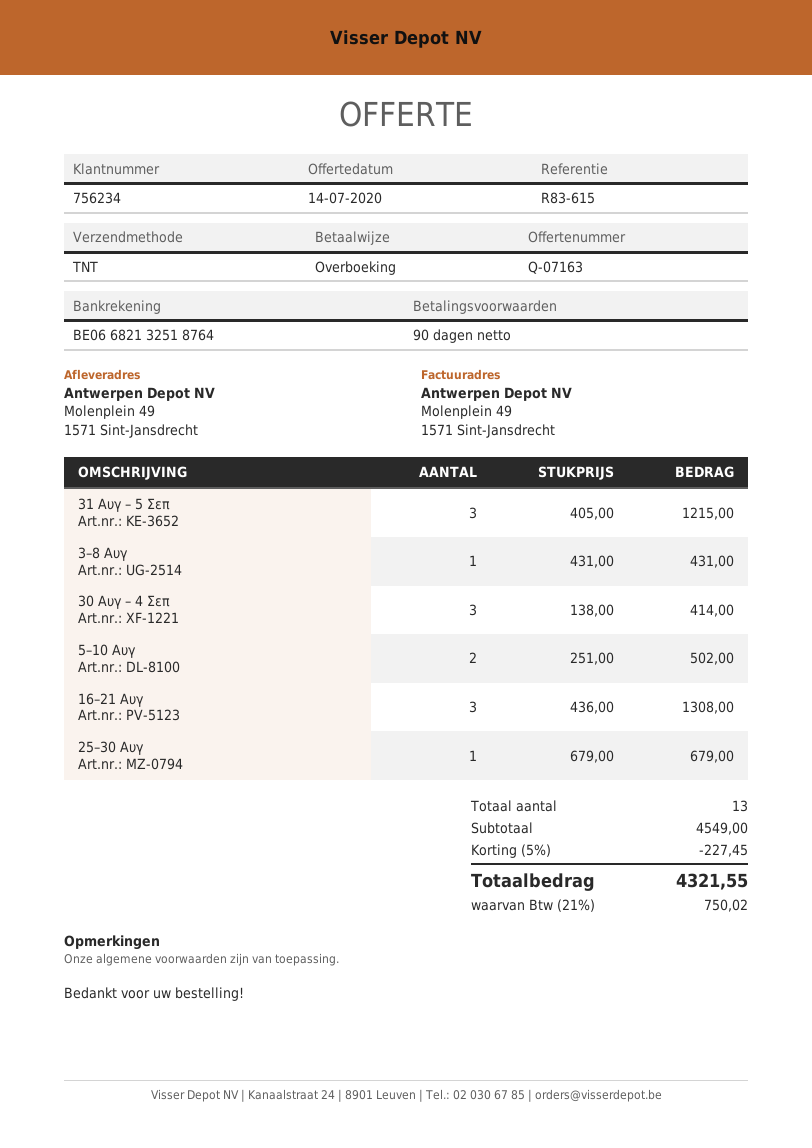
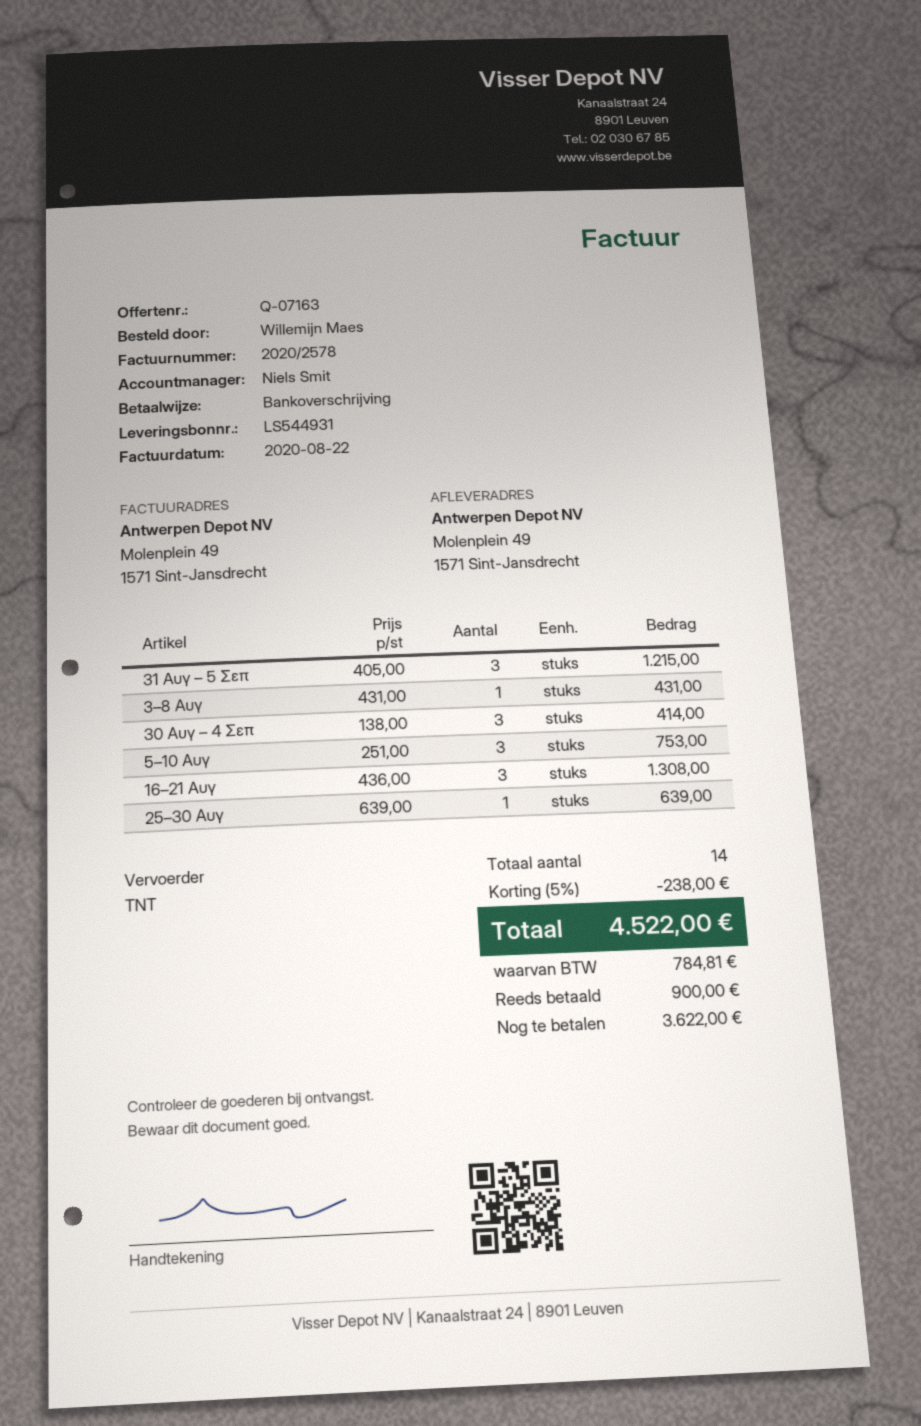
5–10 Αυγ: 2 x 251.00 = 502.00 -> 3 x 251.00 = 753.00
25–30 Αυγ: 1 x 679.00 = 679.00 -> 1 x 639.00 = 639.00
total quantity: 13 -> 14
discount: 5% = 227.45 -> 5% = 238.00
tax: 750.02 -> 784.81
total: 4321.55 -> 4522.00

